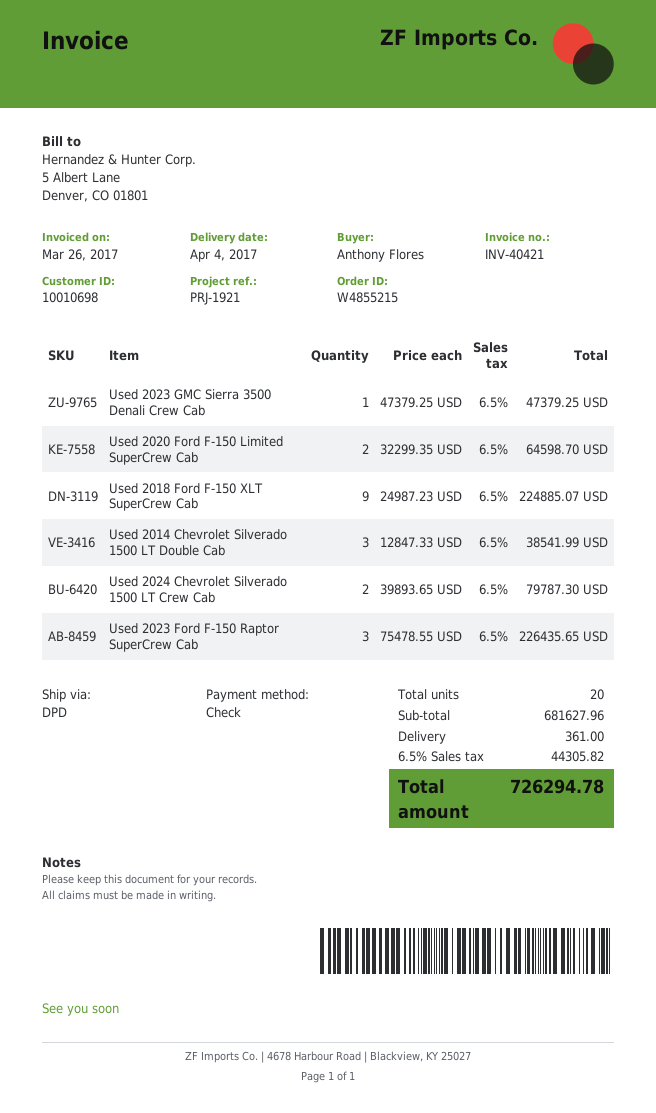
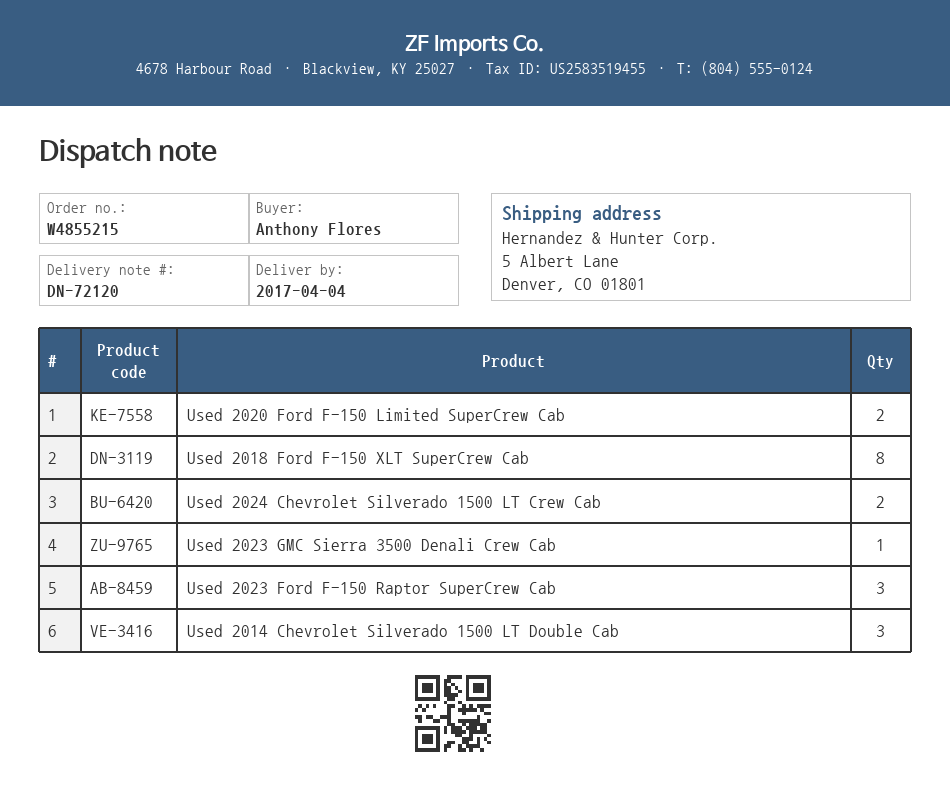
Used 2018 Ford F-150 XLT SuperCrew Cab: 9 -> 8

